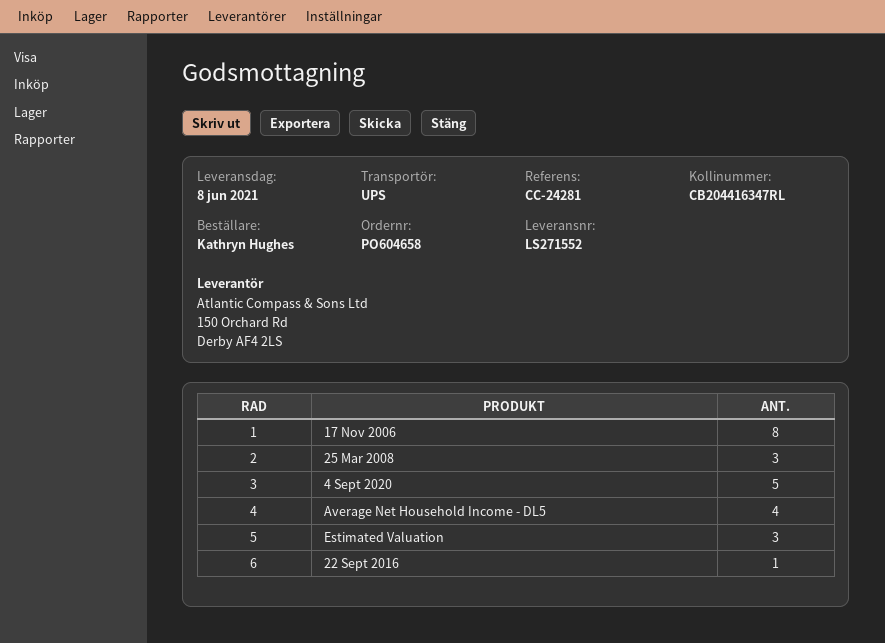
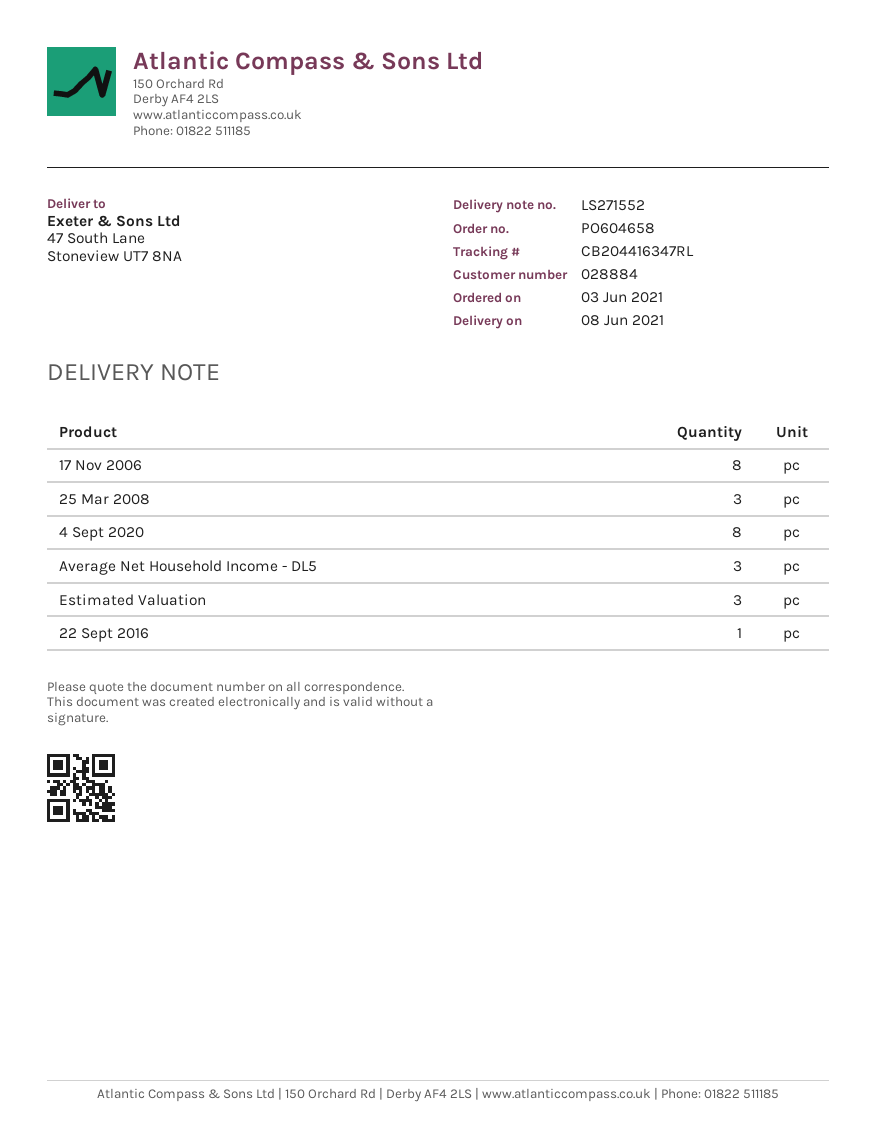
4 Sept 2020: 5 -> 8
Average Net Household Income - DL5: 4 -> 3

